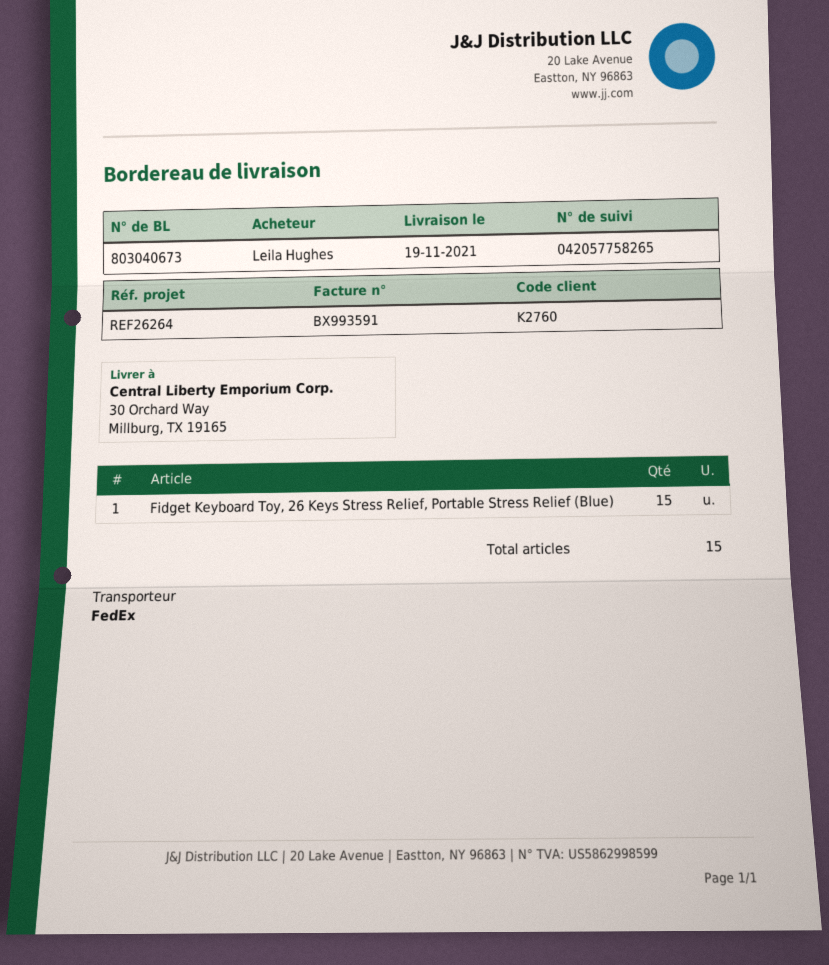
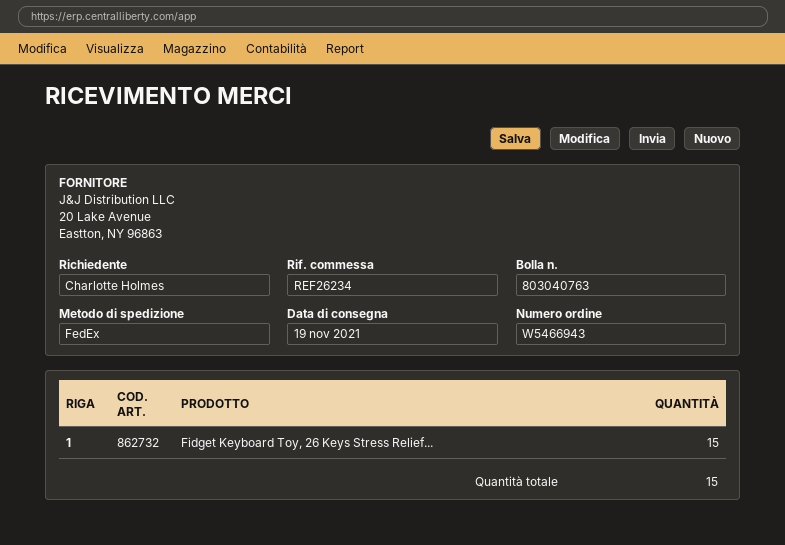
delivery note number: 803040673 -> 803040763
reference: REF26264 -> REF26234
ordered by: Leila Hughes -> Charlotte Holmes

